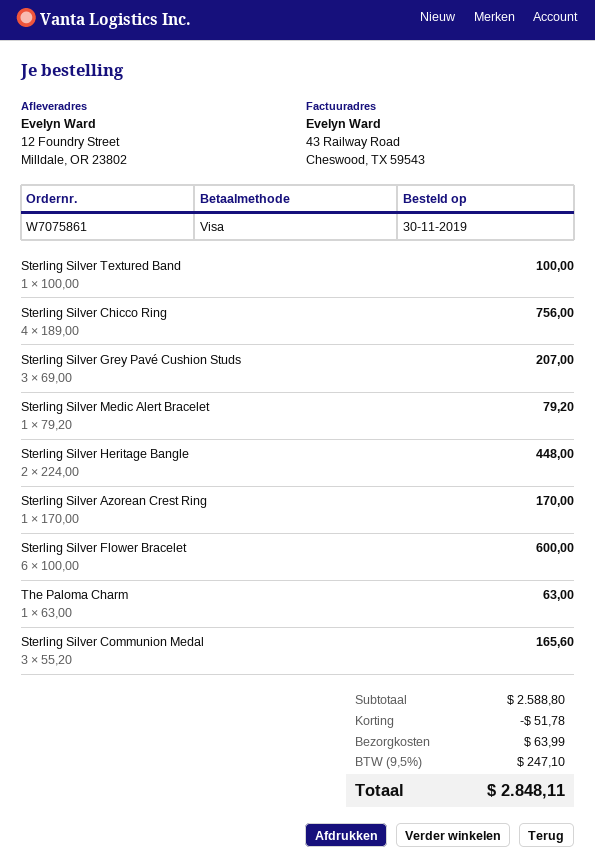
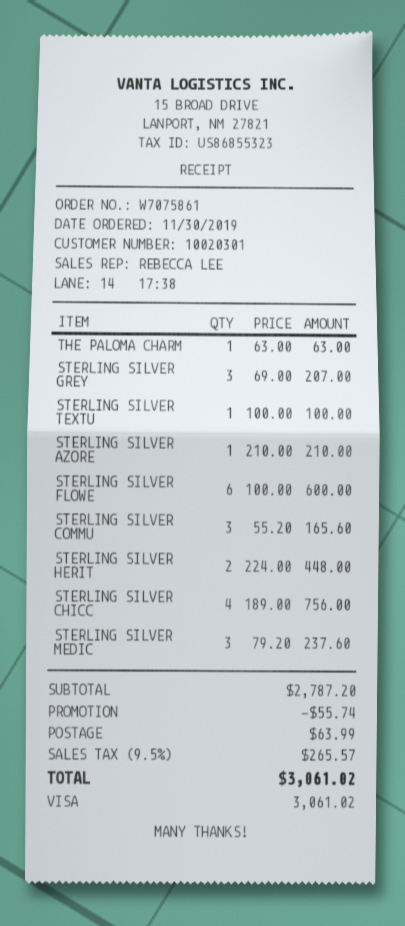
Sterling Silver Medic Alert Bracelet: 1 x 79.20 = 79.20 -> 3 x 79.20 = 237.60
Sterling Silver Azorean Crest Ring: 1 x 170.00 = 170.00 -> 1 x 210.00 = 210.00
subtotal: 2588.80 -> 2787.20
discount: 51.78 -> 55.74
tax: 9.5% = 247.10 -> 9.5% = 265.57
total: 2848.11 -> 3061.02

